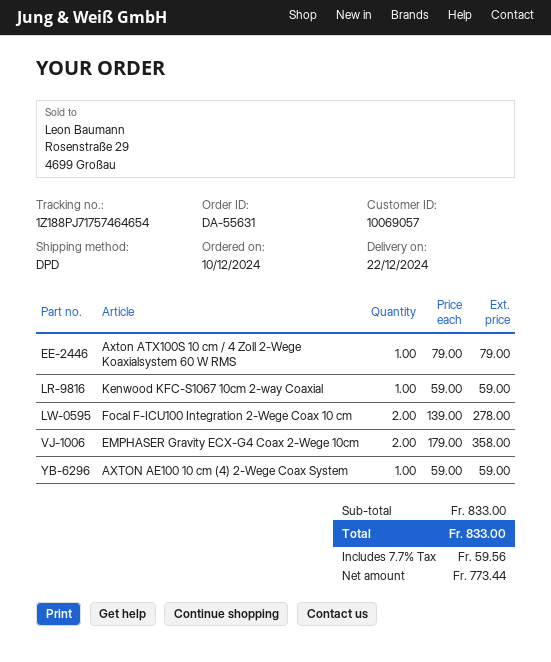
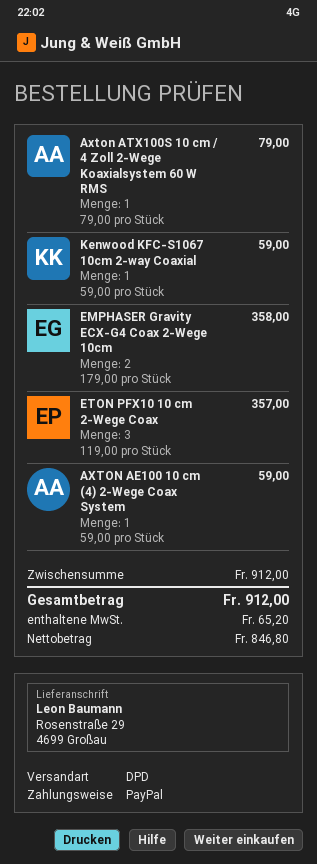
Focal F-ICU100 Integration 2-Wege Coax 10 cm: 2 x 139.00 = 278.00 -> none
ETON PFX10 10 cm 2-Wege Coax: none -> 3 x 119.00 = 357.00
subtotal: 833.00 -> 912.00
net: 773.44 -> 846.80
tax: 59.56 -> 65.20
total: 833.00 -> 912.00

